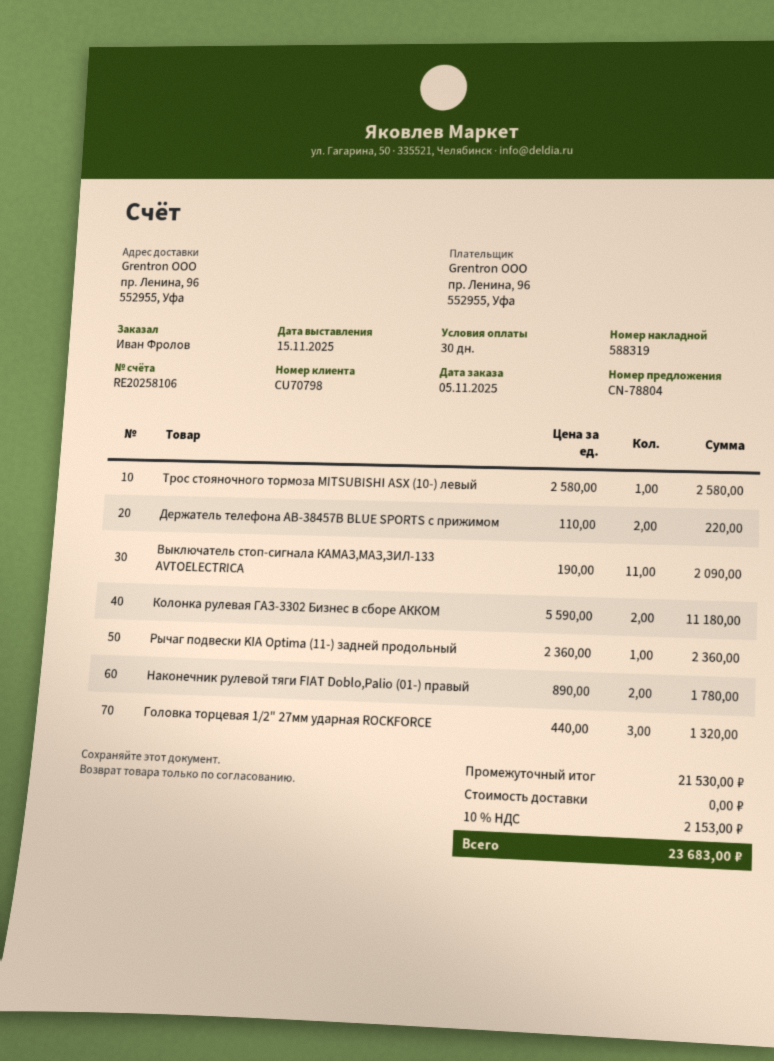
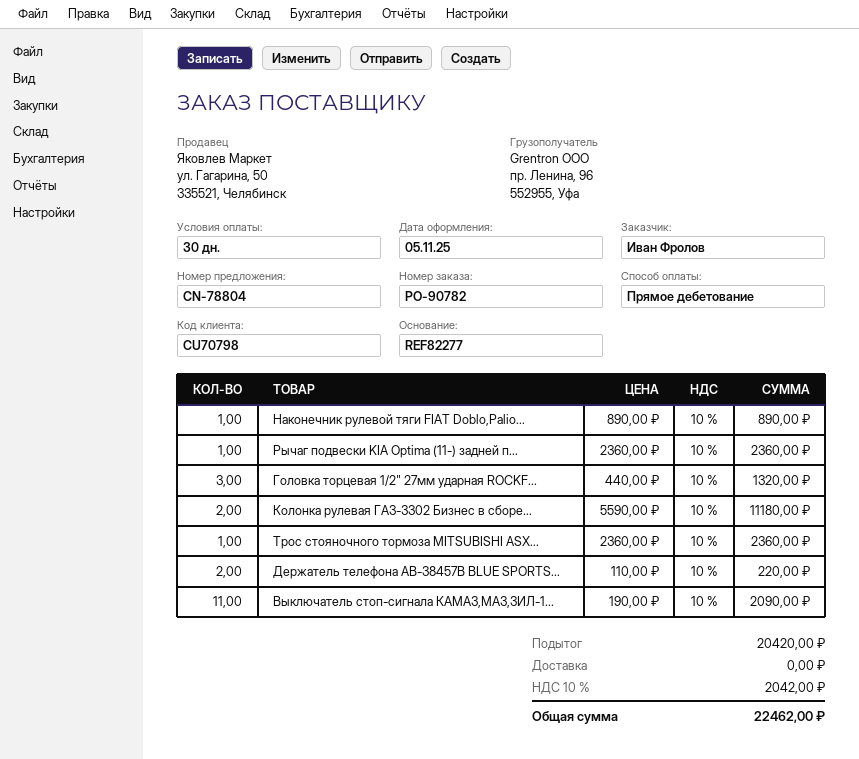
Трос стояночного тормоза MITSUBISHI ASX (10-) левый: 1 x 2580.00 = 2580.00 -> 1 x 2360.00 = 2360.00
Наконечник рулевой тяги FIAT Doblo,Palio (01-) правый: 2 x 890.00 = 1780.00 -> 1 x 890.00 = 890.00
subtotal: 21530.00 -> 20420.00
tax: 10% = 2153.00 -> 10% = 2042.00
total: 23683.00 -> 22462.00

